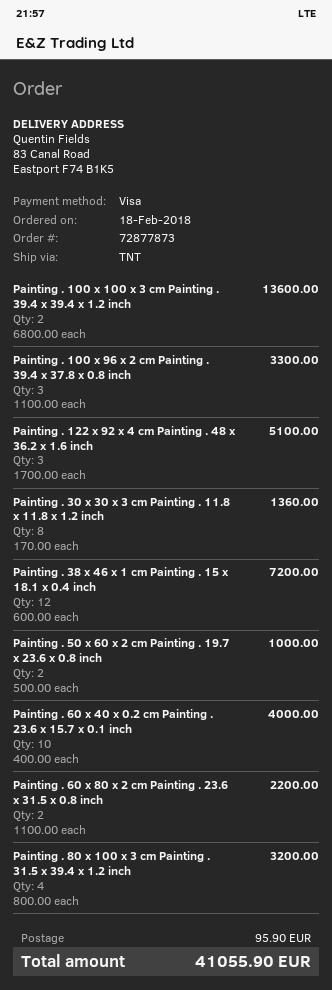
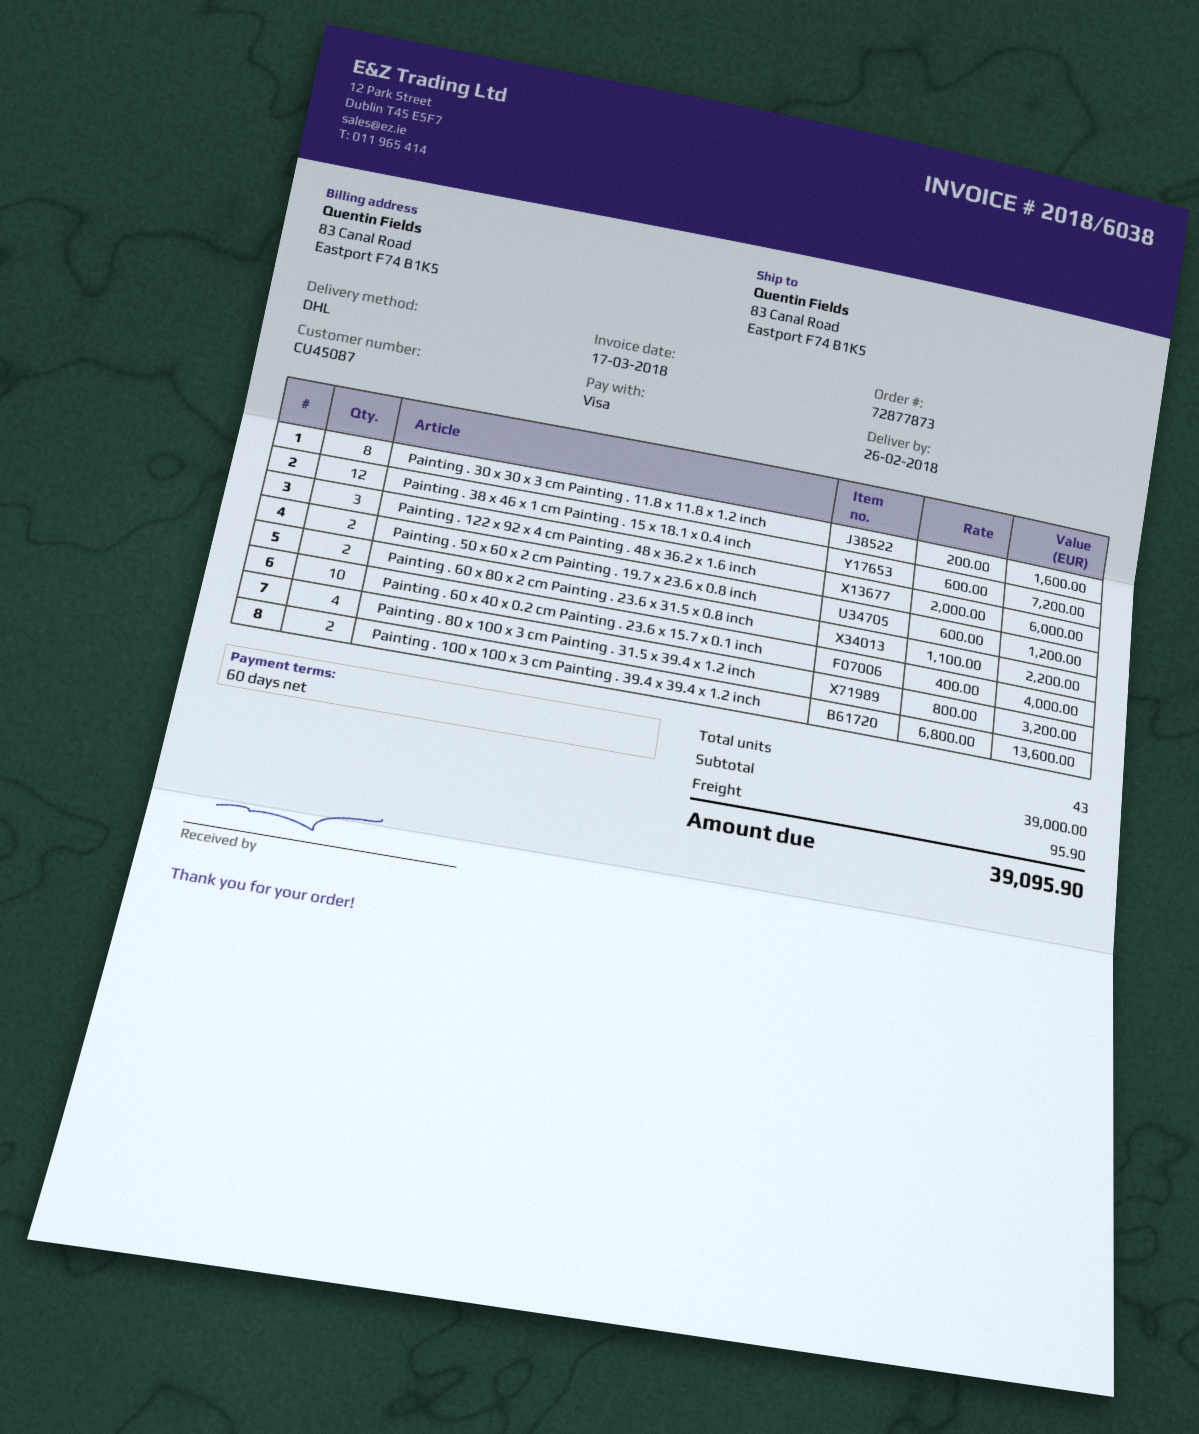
shipping method: TNT -> DHL
Painting . 100 x 96 x 2 cm Painting . 39.4 x 37.8 x 0.8 inch: 3 x 1100.00 = 3300.00 -> none
Painting . 122 x 92 x 4 cm Painting . 48 x 36.2 x 1.6 inch: 3 x 1700.00 = 5100.00 -> 3 x 2000.00 = 6000.00
Painting . 30 x 30 x 3 cm Painting . 11.8 x 11.8 x 1.2 inch: 8 x 170.00 = 1360.00 -> 8 x 200.00 = 1600.00
Painting . 50 x 60 x 2 cm Painting . 19.7 x 23.6 x 0.8 inch: 2 x 500.00 = 1000.00 -> 2 x 600.00 = 1200.00
total: 41055.90 -> 39095.90

